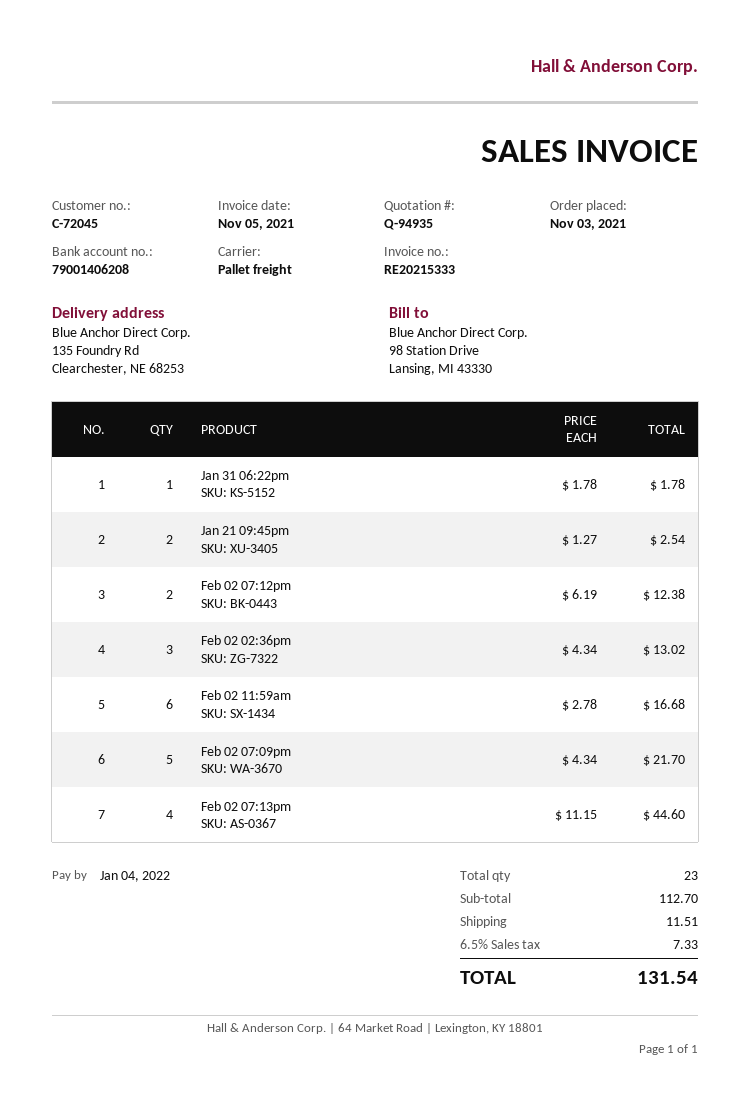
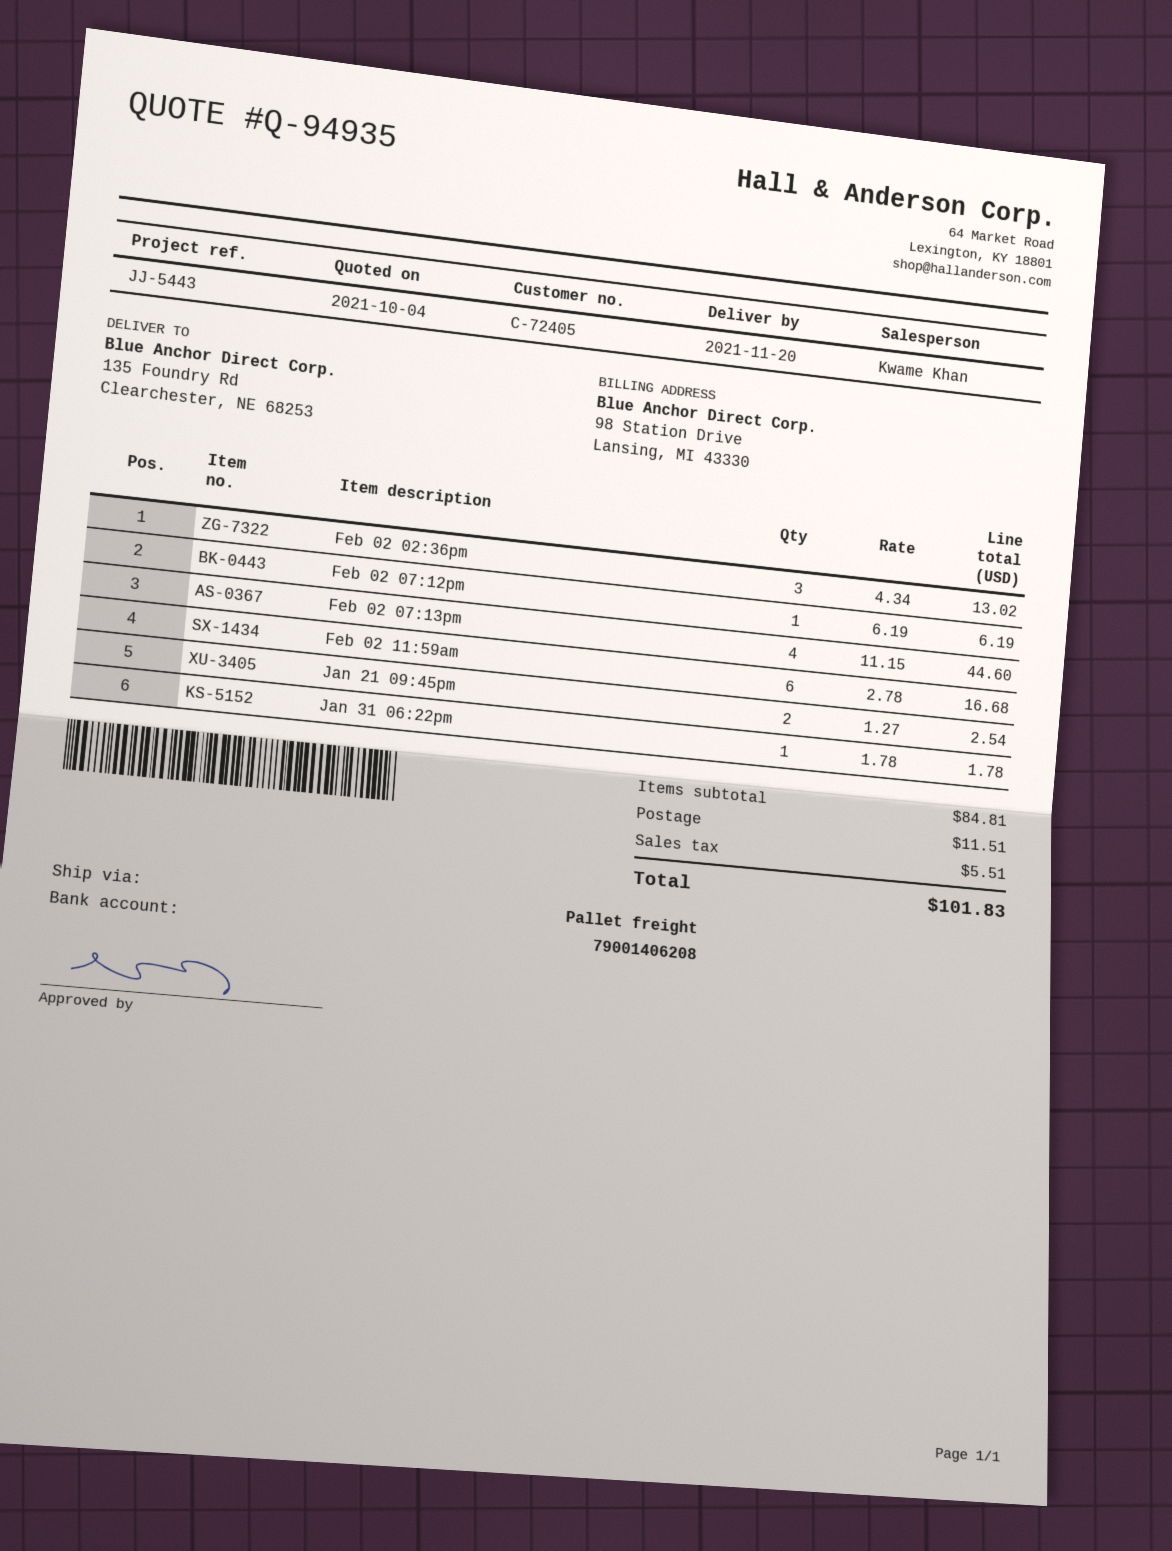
customer number: C-72045 -> C-72405
Feb 02 07:12pm: 2 x 6.19 = 12.38 -> 1 x 6.19 = 6.19
Feb 02 07:09pm: 5 x 4.34 = 21.70 -> none
subtotal: 112.70 -> 84.81
tax: 7.33 -> 5.51
total: 131.54 -> 101.83

